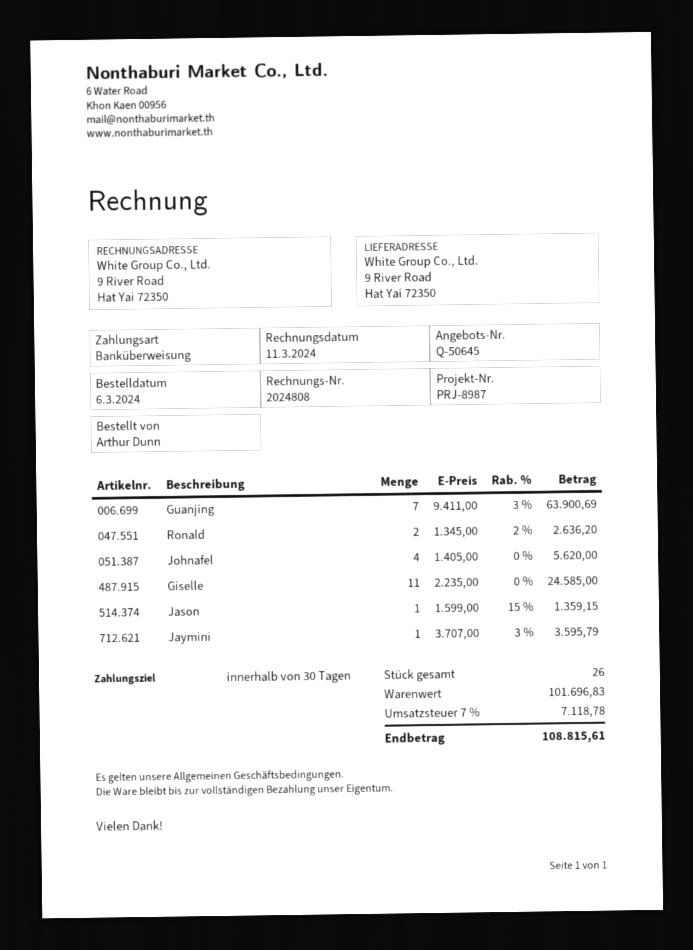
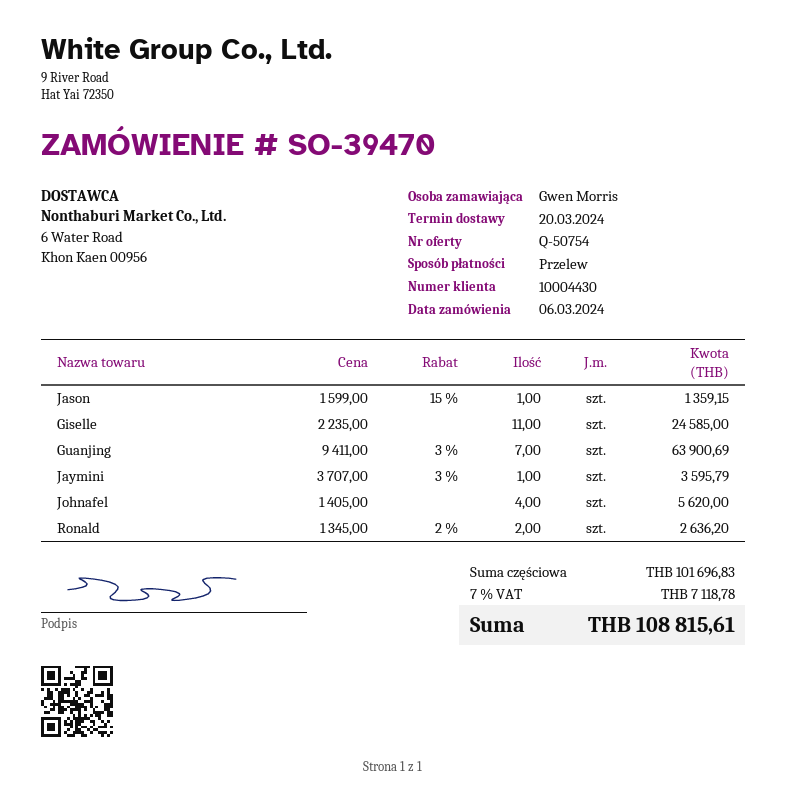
quote number: Q-50645 -> Q-50754
ordered by: Arthur Dunn -> Gwen Morris

